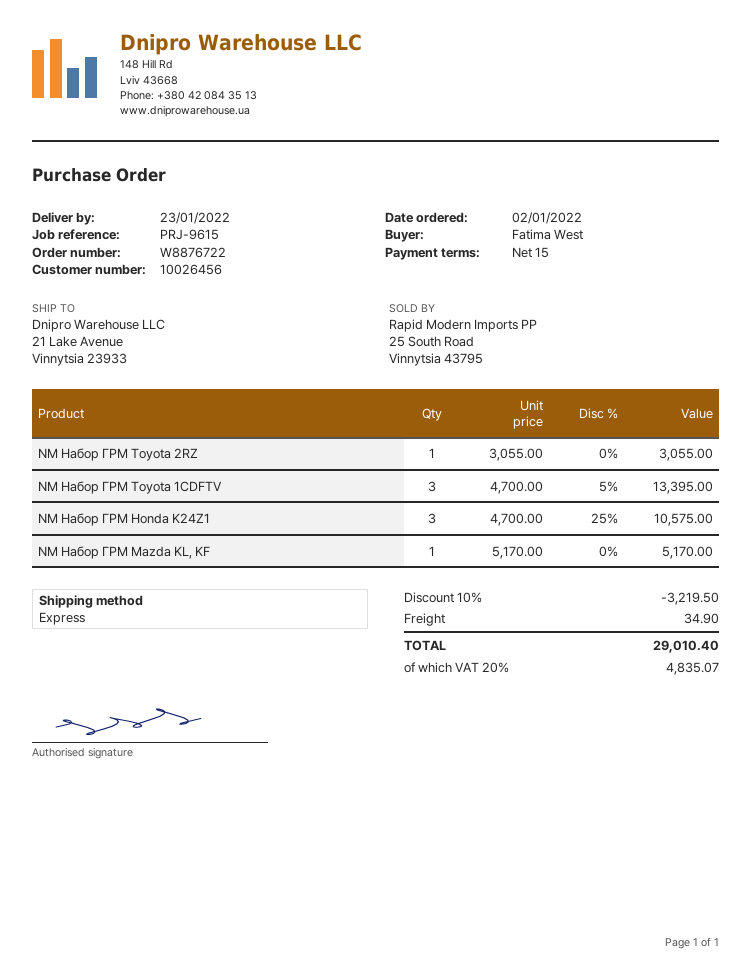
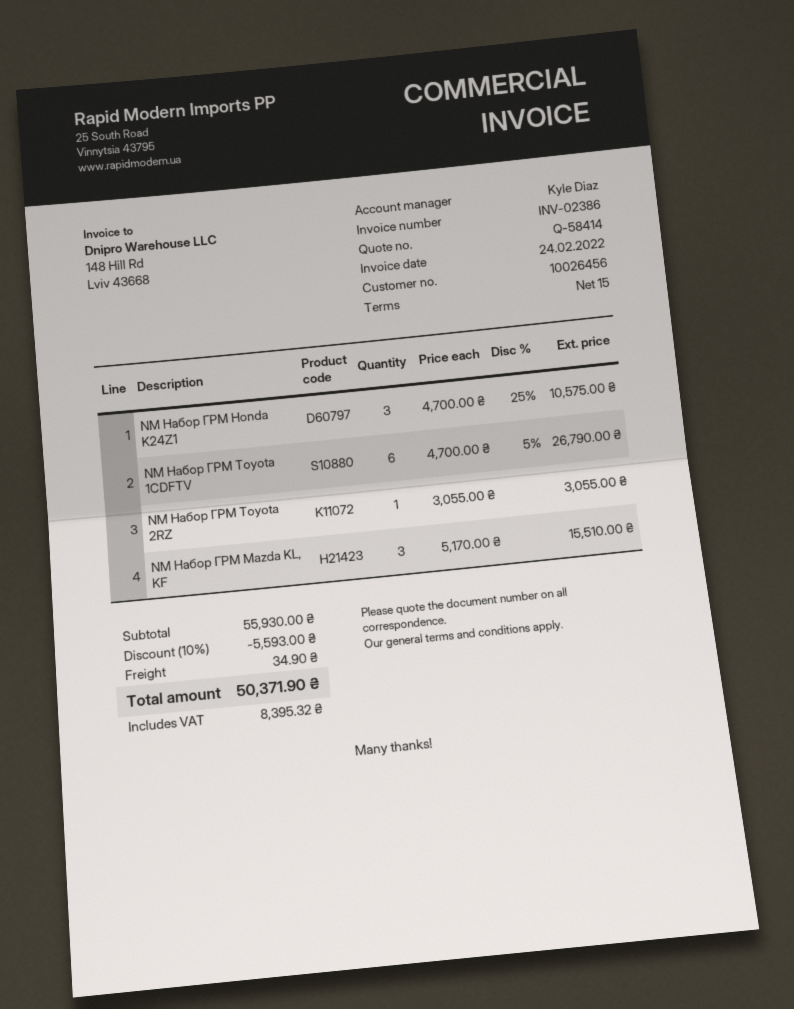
NM Набор ГРМ Toyota 1CDFTV: 3 x 4700.00 - 5% = 13395.00 -> 6 x 4700.00 - 5% = 26790.00
NM Набор ГРМ Mazda KL, KF: 1 x 5170.00 = 5170.00 -> 3 x 5170.00 = 15510.00
discount: 10% = 3219.50 -> 10% = 5593.00
tax: 4835.07 -> 8395.32
total: 29010.40 -> 50371.90

